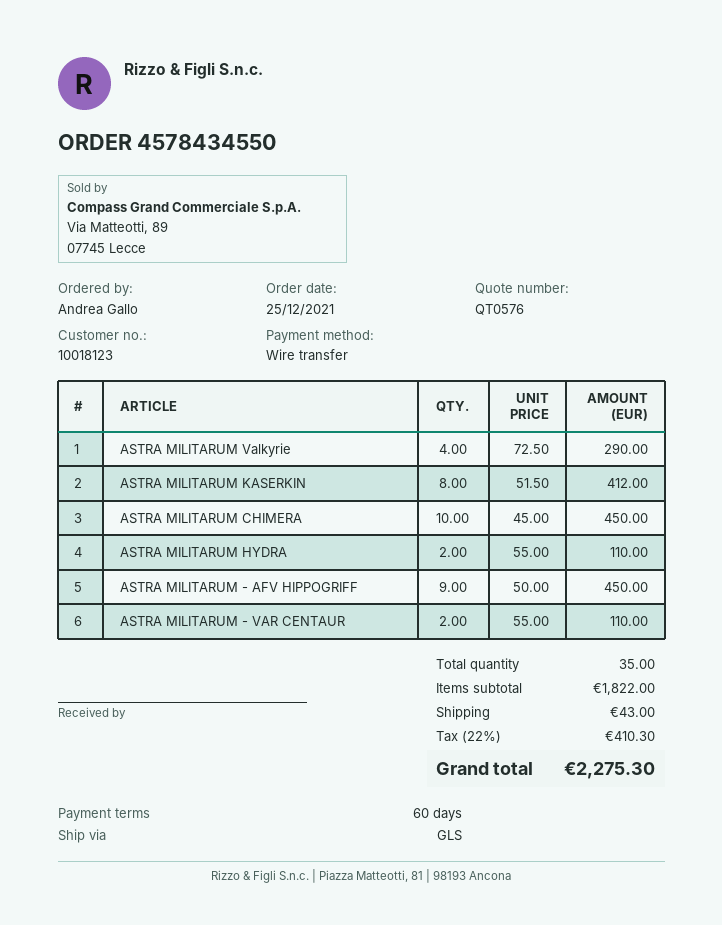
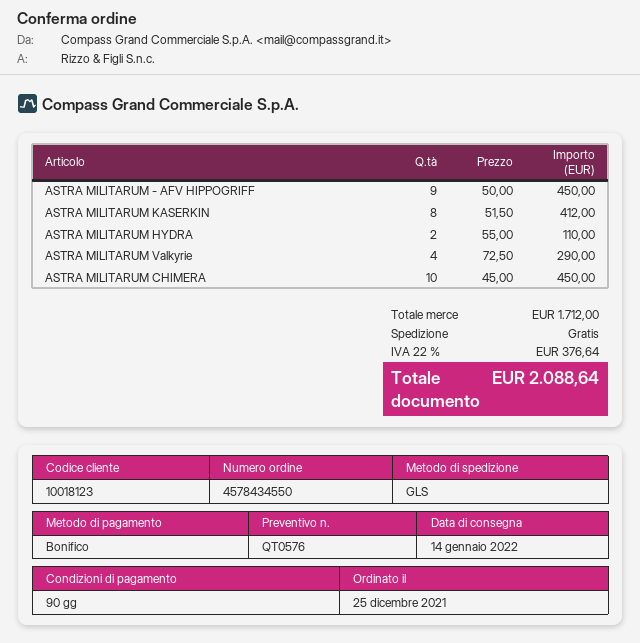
payment terms: 60 days -> 90 days
ASTRA MILITARUM - VAR CENTAUR: 2 x 55.00 = 110.00 -> none
subtotal: 1822.00 -> 1712.00
shipping: 43.00 -> 0.00
tax: 22% = 410.30 -> 22% = 376.64
total: 2275.30 -> 2088.64

